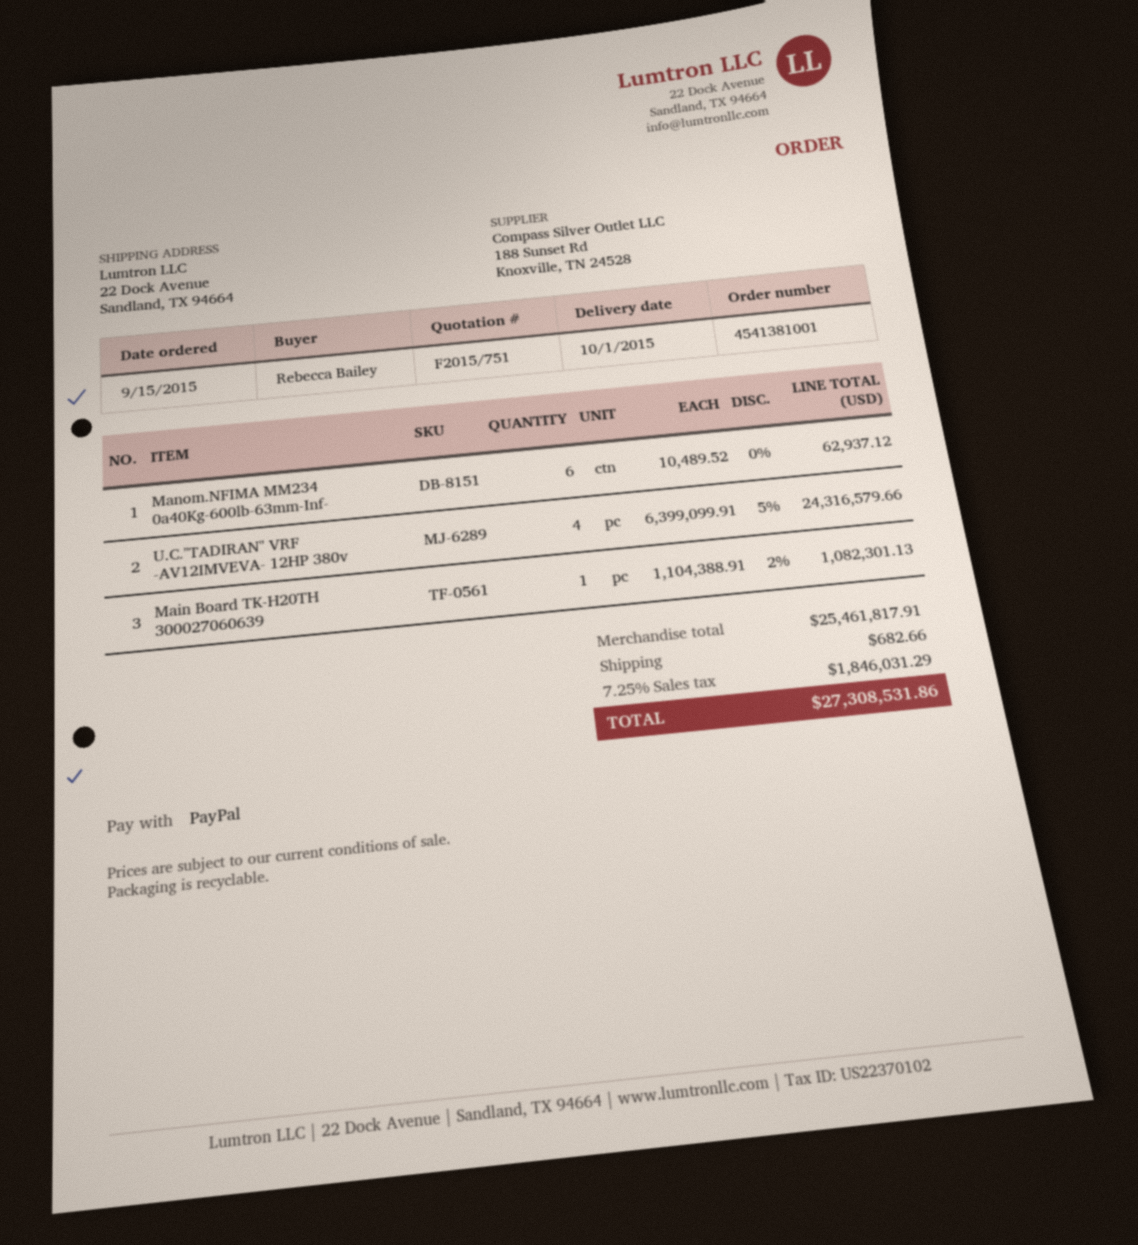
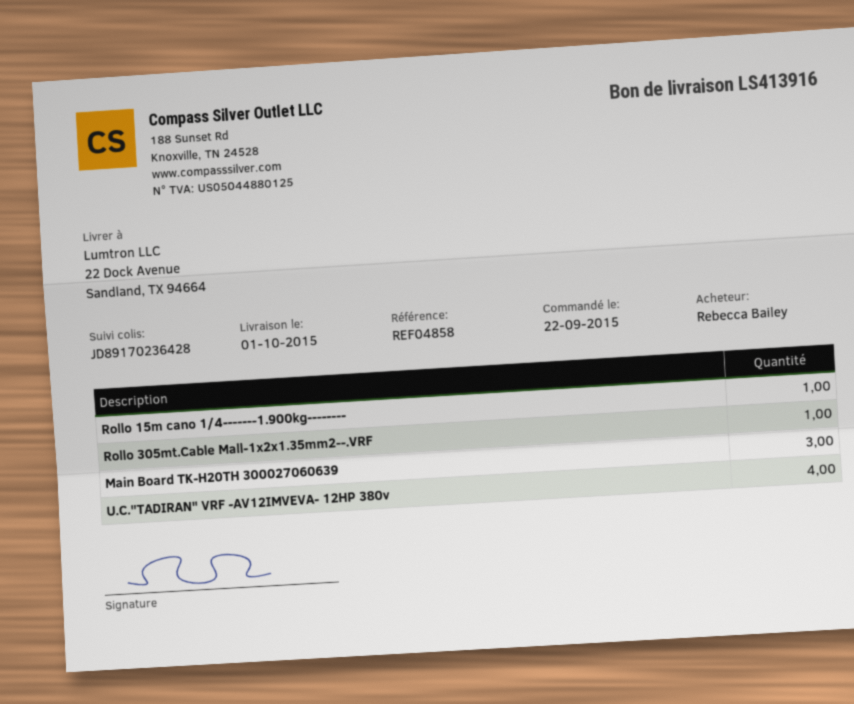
order date: 2015-09-15 -> 2015-09-22
Manom.NFIMA MM234 0a40Kg-600lb-63mm-Inf-: 6 -> none
Main Board TK-H20TH 300027060639: 1 -> 3
Rollo 15m cano 1/4-------1.900kg--------: none -> 1
Rollo 305mt.Cable Mall-1x2x1.35mm2--.VRF: none -> 1

